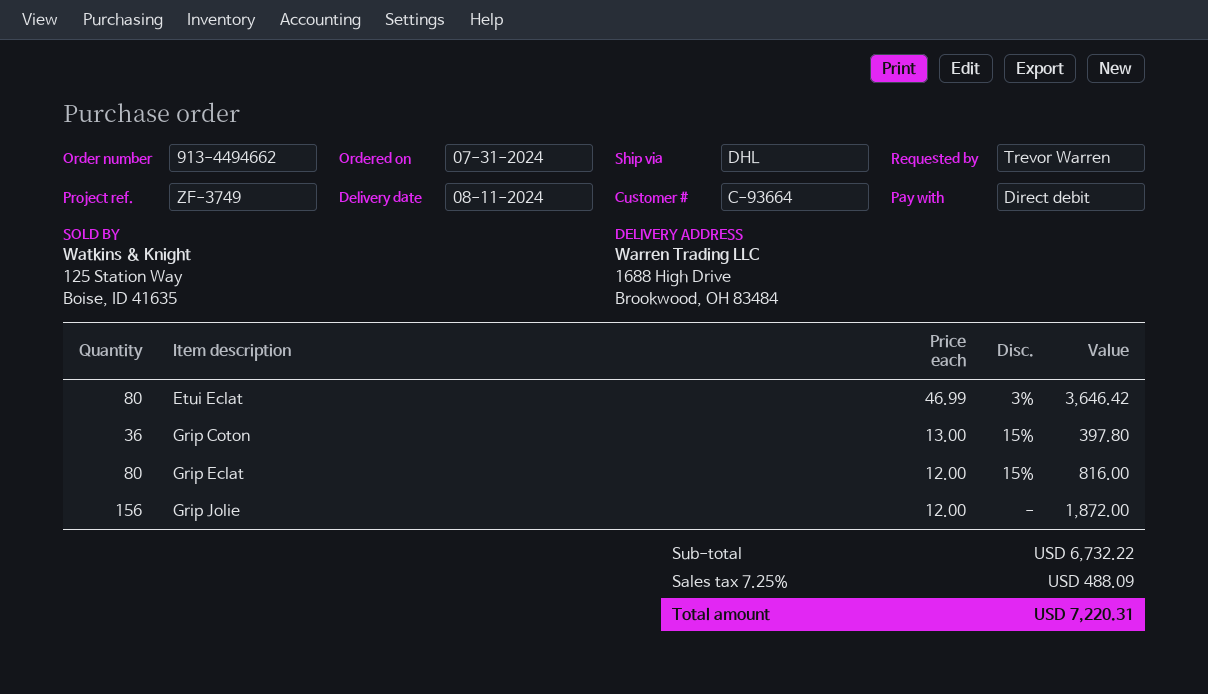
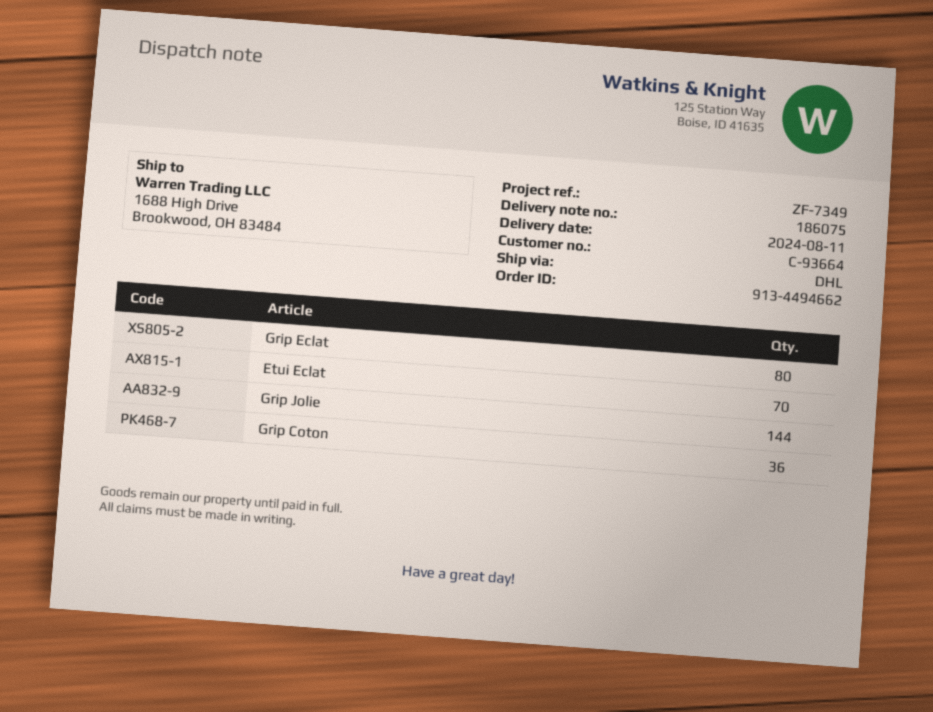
reference: ZF-3749 -> ZF-7349
Etui Eclat: 80 -> 70
Grip Jolie: 156 -> 144

